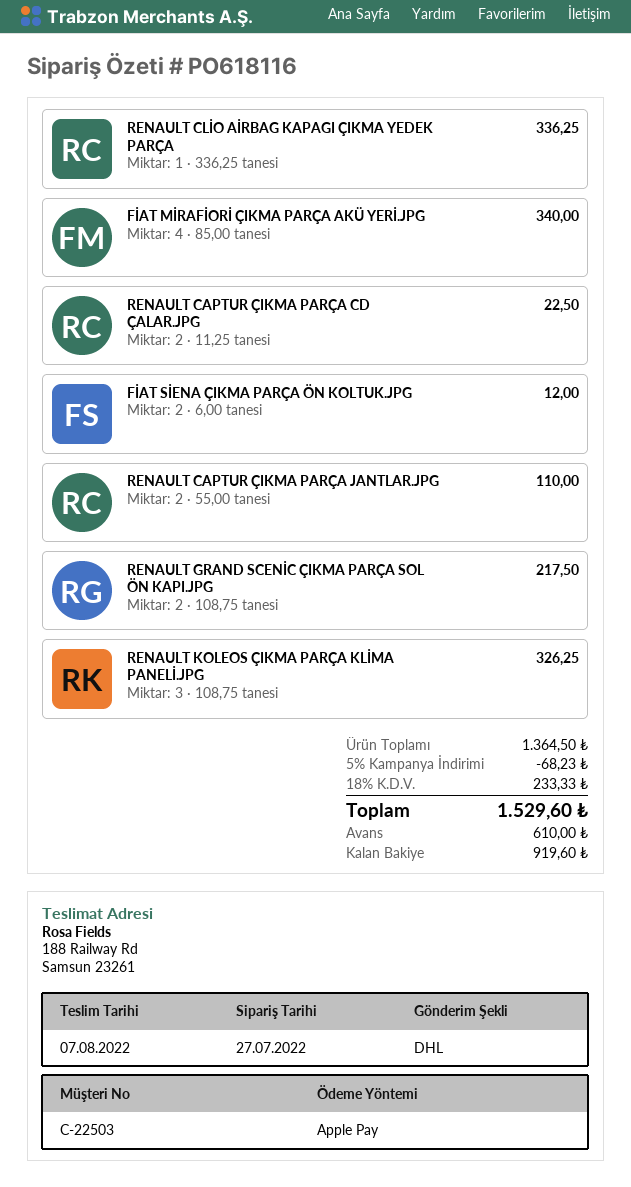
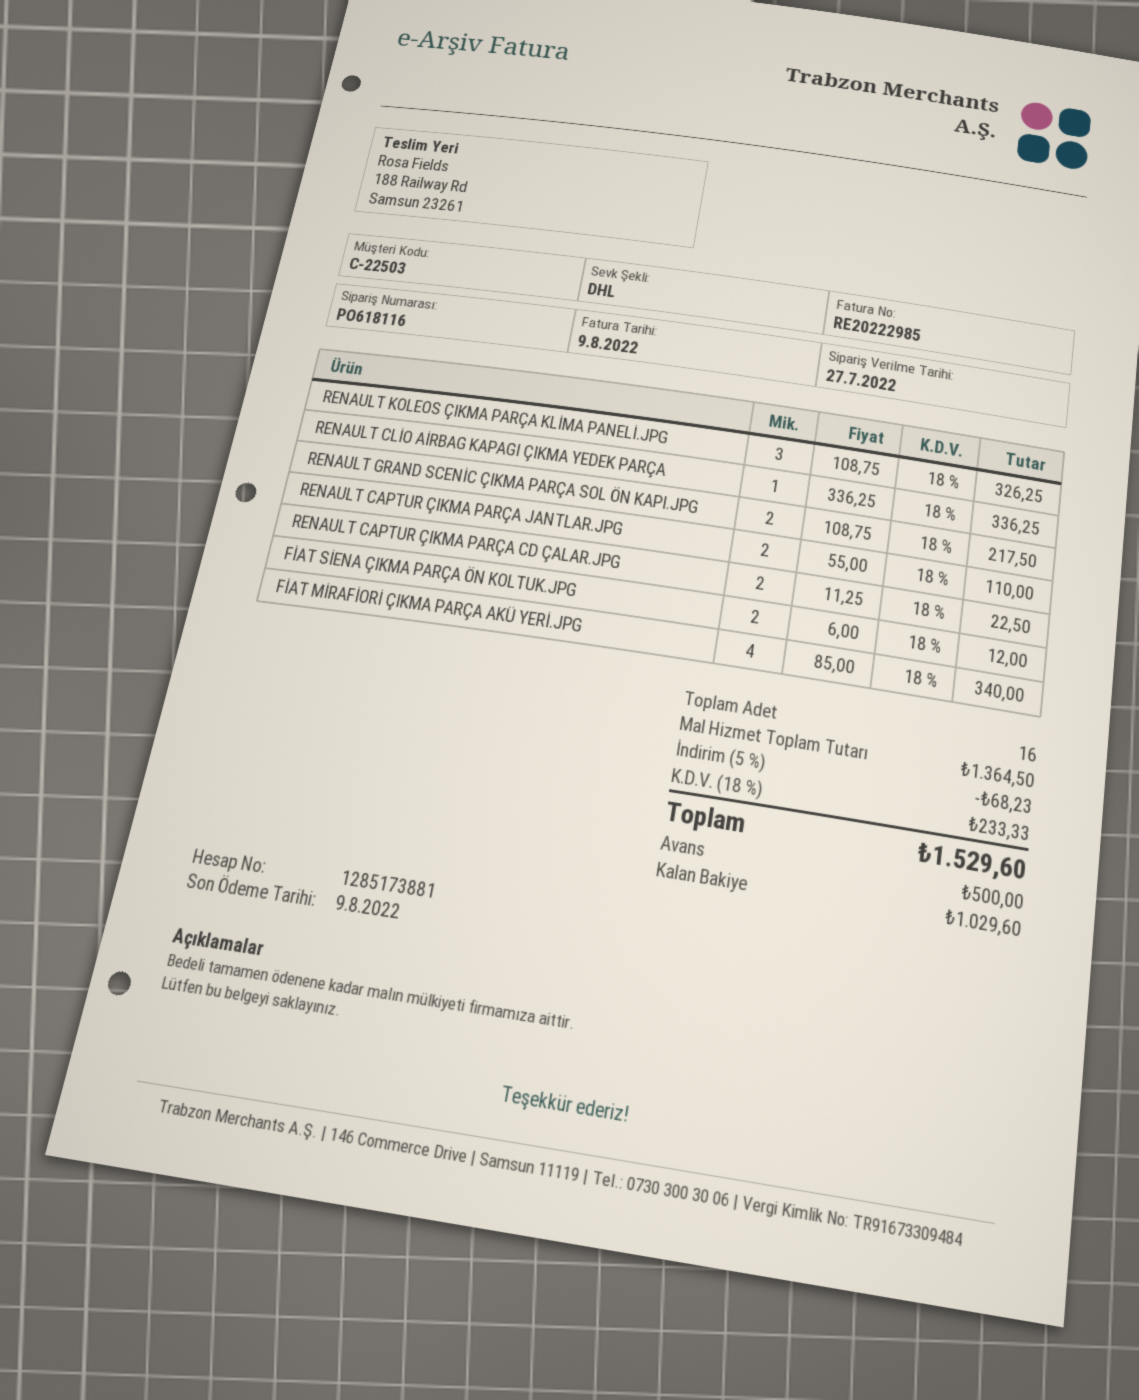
deposit: 610.00 -> 500.00
balance: 919.60 -> 1029.60

